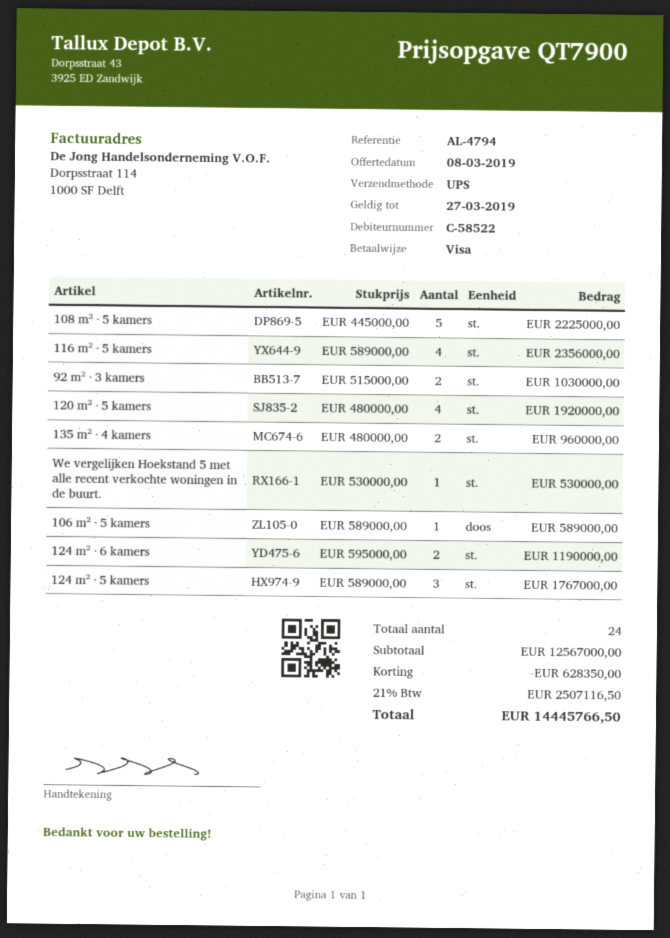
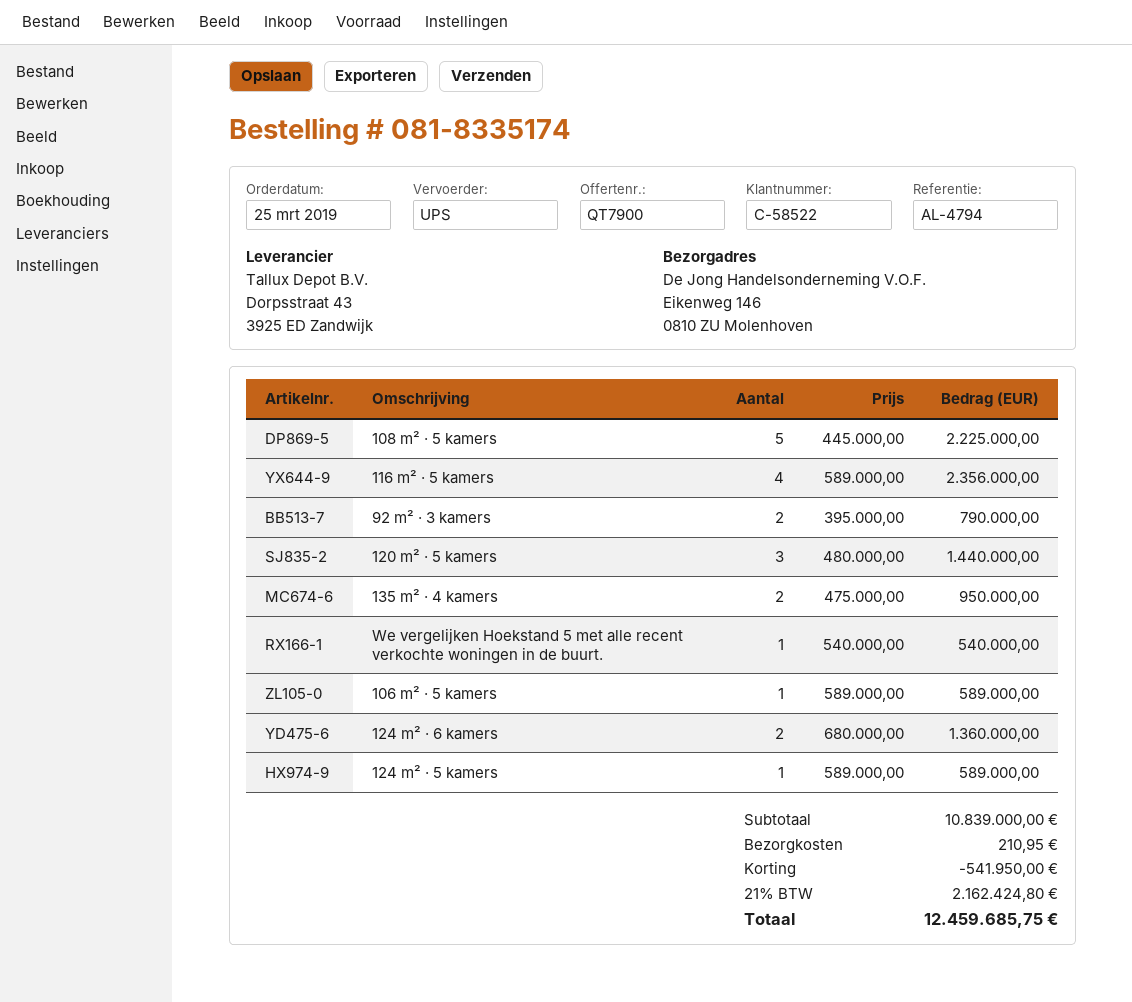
92 m² · 3 kamers: 2 x 515000.00 = 1030000.00 -> 2 x 395000.00 = 790000.00
120 m² · 5 kamers: 4 x 480000.00 = 1920000.00 -> 3 x 480000.00 = 1440000.00
135 m² · 4 kamers: 2 x 480000.00 = 960000.00 -> 2 x 475000.00 = 950000.00
We vergelijken Hoekstand 5 met alle recent verkochte woningen in de buurt.: 1 x 530000.00 = 530000.00 -> 1 x 540000.00 = 540000.00
124 m² · 6 kamers: 2 x 595000.00 = 1190000.00 -> 2 x 680000.00 = 1360000.00
124 m² · 5 kamers: 3 x 589000.00 = 1767000.00 -> 1 x 589000.00 = 589000.00
subtotal: 12567000.00 -> 10839000.00
discount: 628350.00 -> 541950.00
shipping: none -> 210.95
tax: 21% = 2507116.50 -> 21% = 2162424.80
total: 14445766.50 -> 12459685.75

